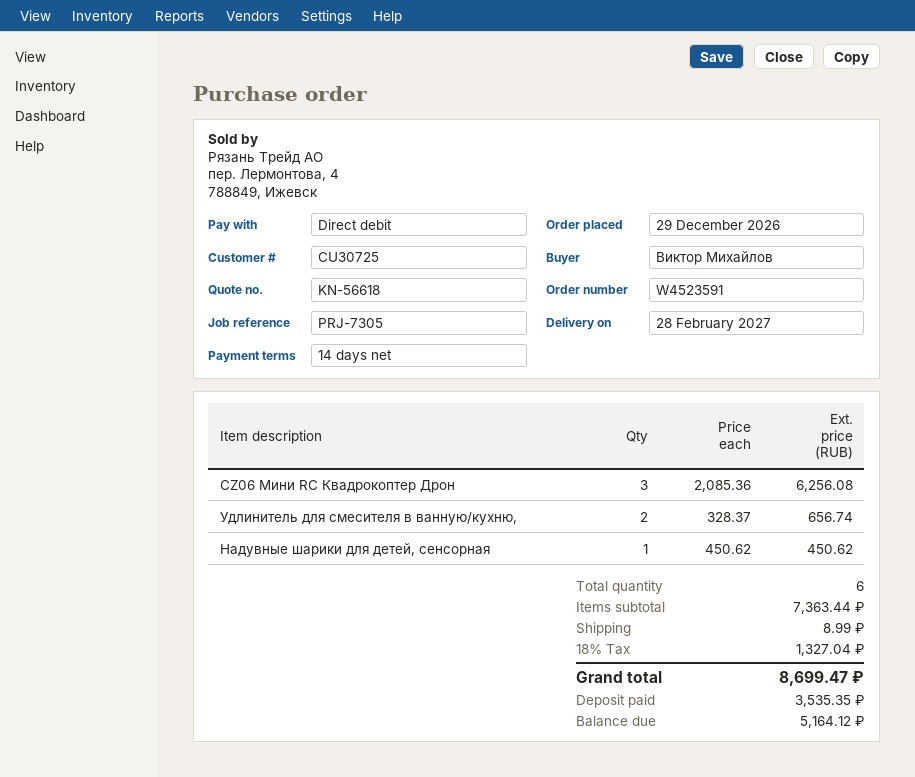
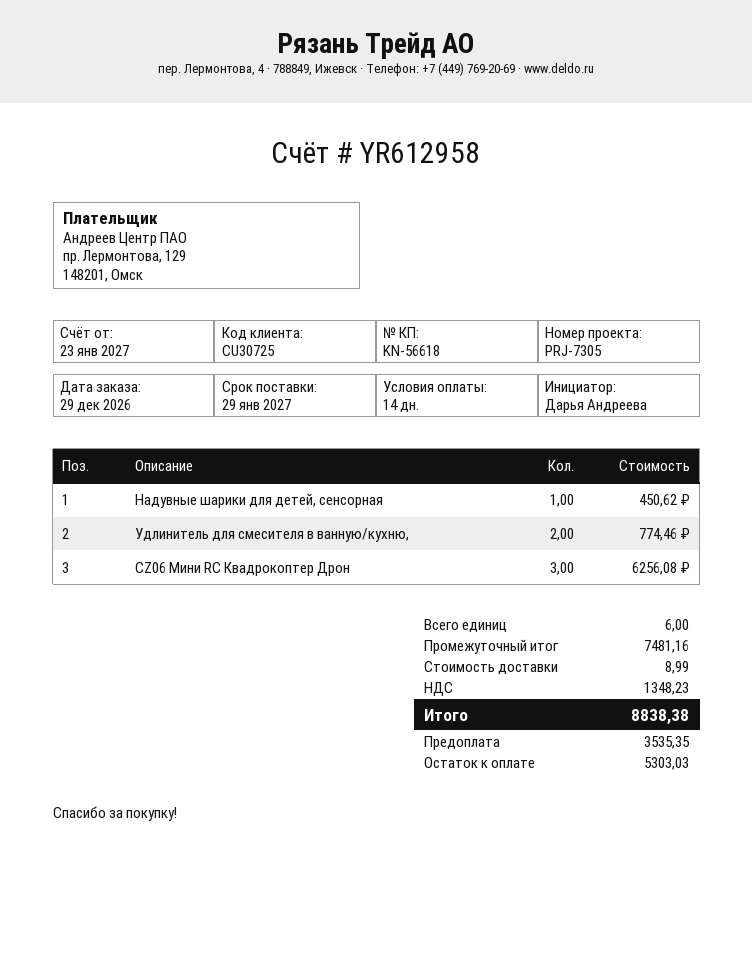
delivery date: 2027-02-28 -> 2027-01-29
ordered by: Виктор Михайлов -> Дарья Андреева
Удлинитель для смесителя в ванную/кухню,: 2 for 656.74 -> 2 for 774.46
subtotal: 7363.44 -> 7481.16
tax: 1327.04 -> 1348.23
total: 8699.47 -> 8838.38
balance: 5164.12 -> 5303.03

